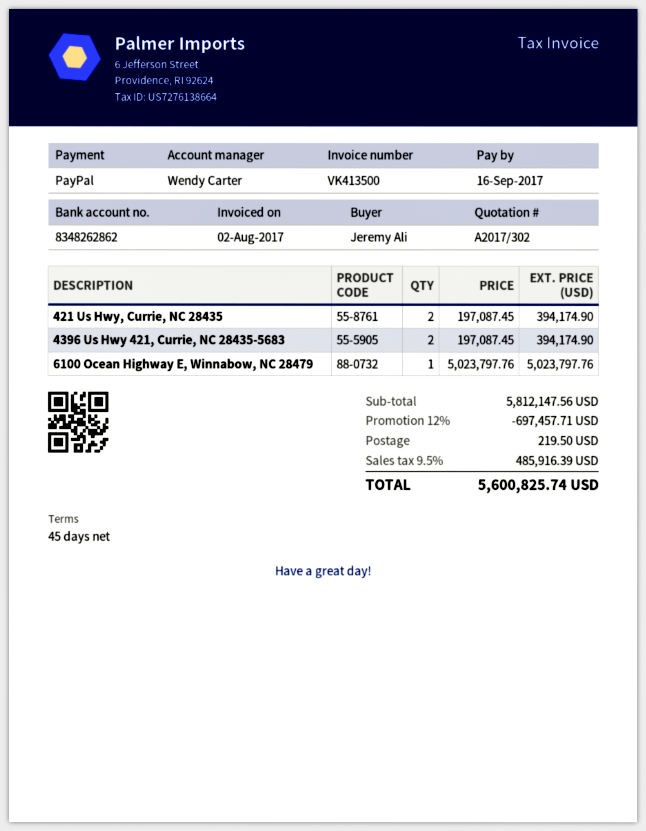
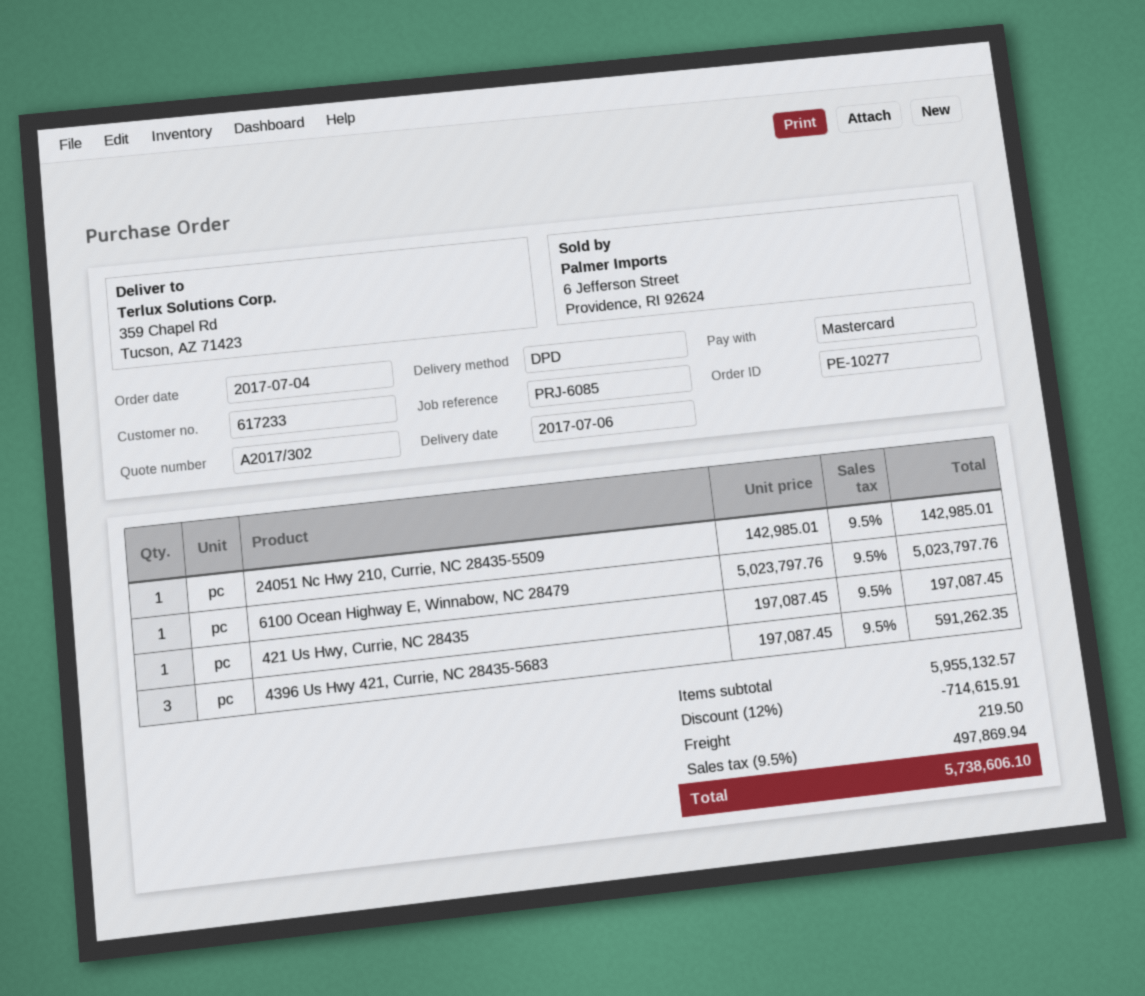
payment method: PayPal -> Mastercard
421 Us Hwy, Currie, NC 28435: 2 x 197087.45 = 394174.90 -> 1 x 197087.45 = 197087.45
4396 Us Hwy 421, Currie, NC 28435-5683: 2 x 197087.45 = 394174.90 -> 3 x 197087.45 = 591262.35
24051 Nc Hwy 210, Currie, NC 28435-5509: none -> 1 x 142985.01 = 142985.01
subtotal: 5812147.56 -> 5955132.57
discount: 12% = 697457.71 -> 12% = 714615.91
tax: 9.5% = 485916.39 -> 9.5% = 497869.94
total: 5600825.74 -> 5738606.10

